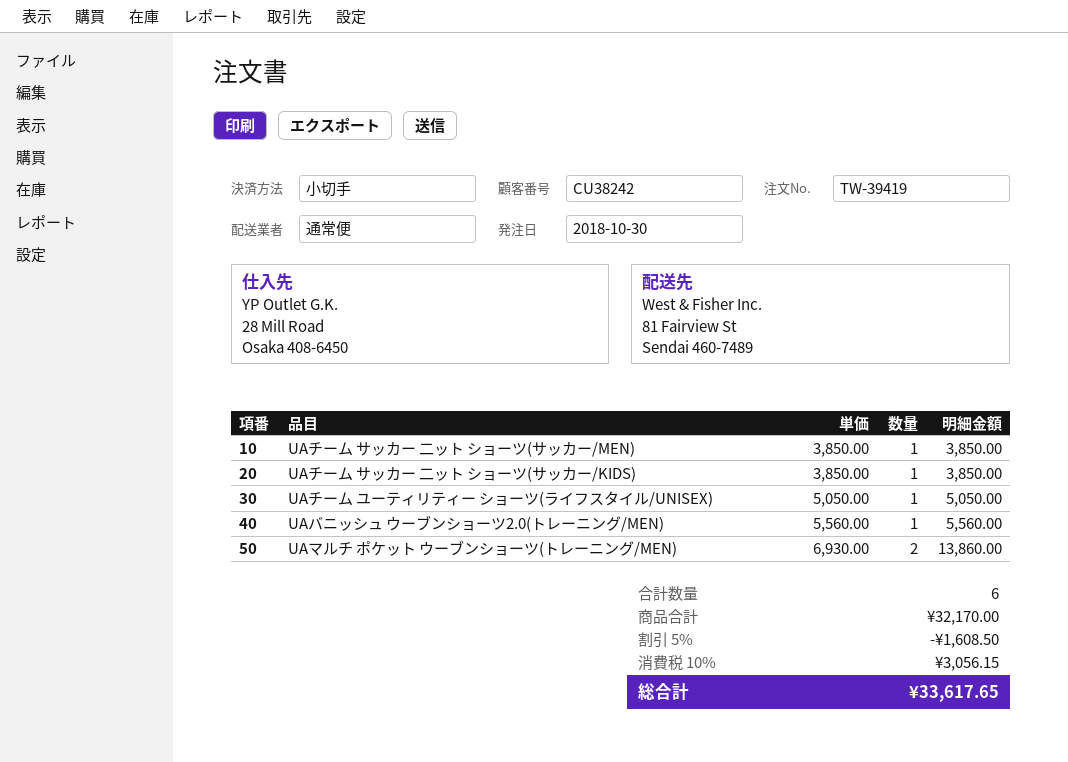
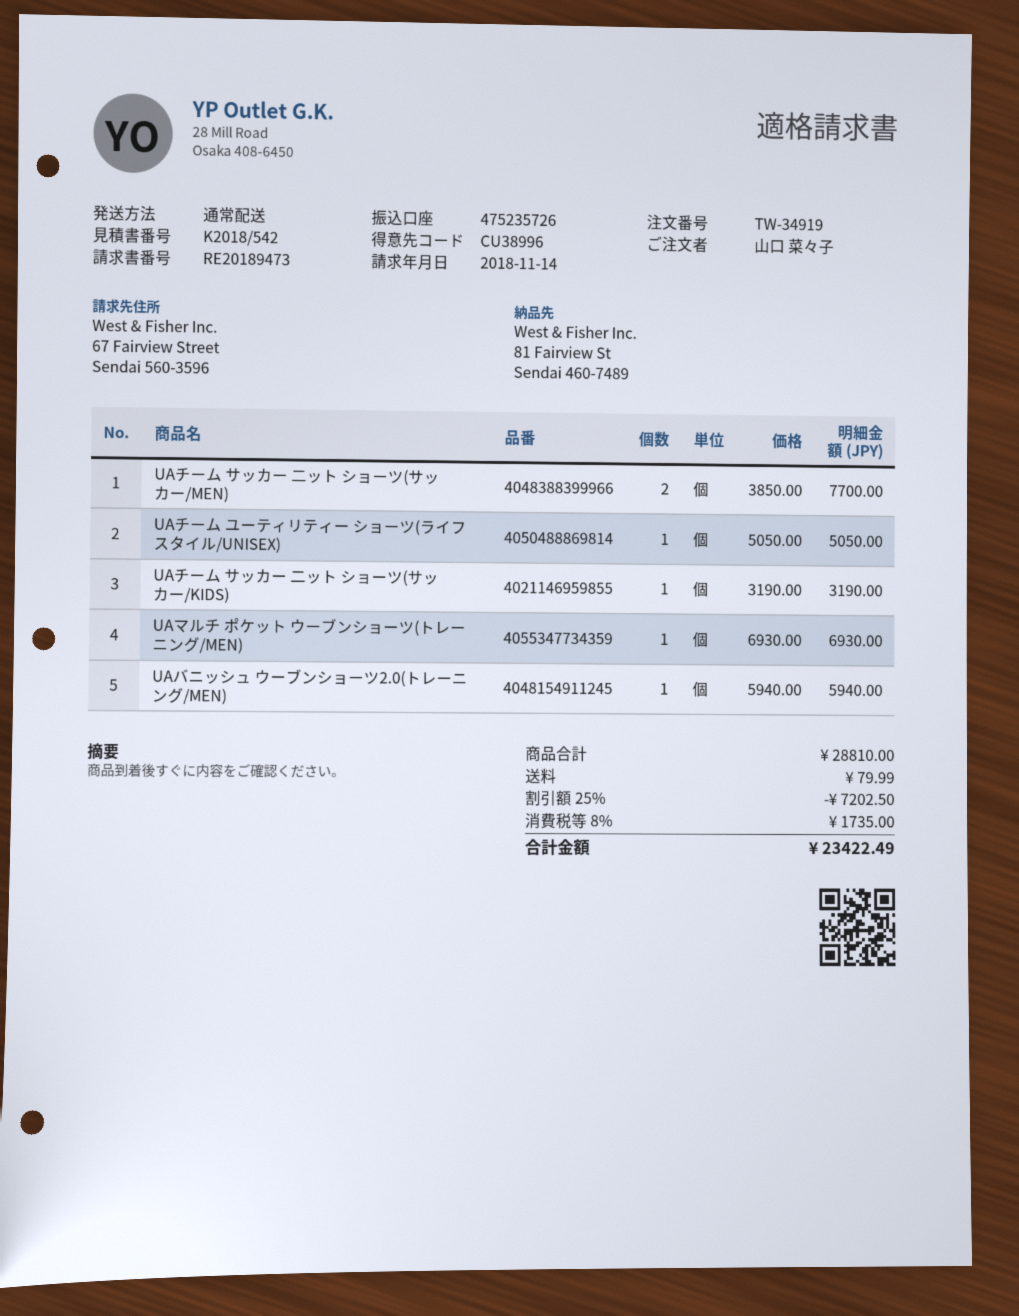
order number: TW-39419 -> TW-34919
customer number: CU38242 -> CU38996
UAチーム サッカー 二ット ショーツ(サッカー/MEN): 1 x 3850.00 = 3850.00 -> 2 x 3850.00 = 7700.00
UAチーム サッカー 二ット ショーツ(サッカー/KIDS): 1 x 3850.00 = 3850.00 -> 1 x 3190.00 = 3190.00
UAバニッシュ ウーブンショーツ2.0(トレーニング/MEN): 1 x 5560.00 = 5560.00 -> 1 x 5940.00 = 5940.00
UAマルチ ポケット ウーブンショーツ(トレーニング/MEN): 2 x 6930.00 = 13860.00 -> 1 x 6930.00 = 6930.00
subtotal: 32170.00 -> 28810.00
discount: 5% = 1608.50 -> 25% = 7202.50
shipping: none -> 79.99
tax: 10% = 3056.15 -> 8% = 1735.00
total: 33617.65 -> 23422.49

